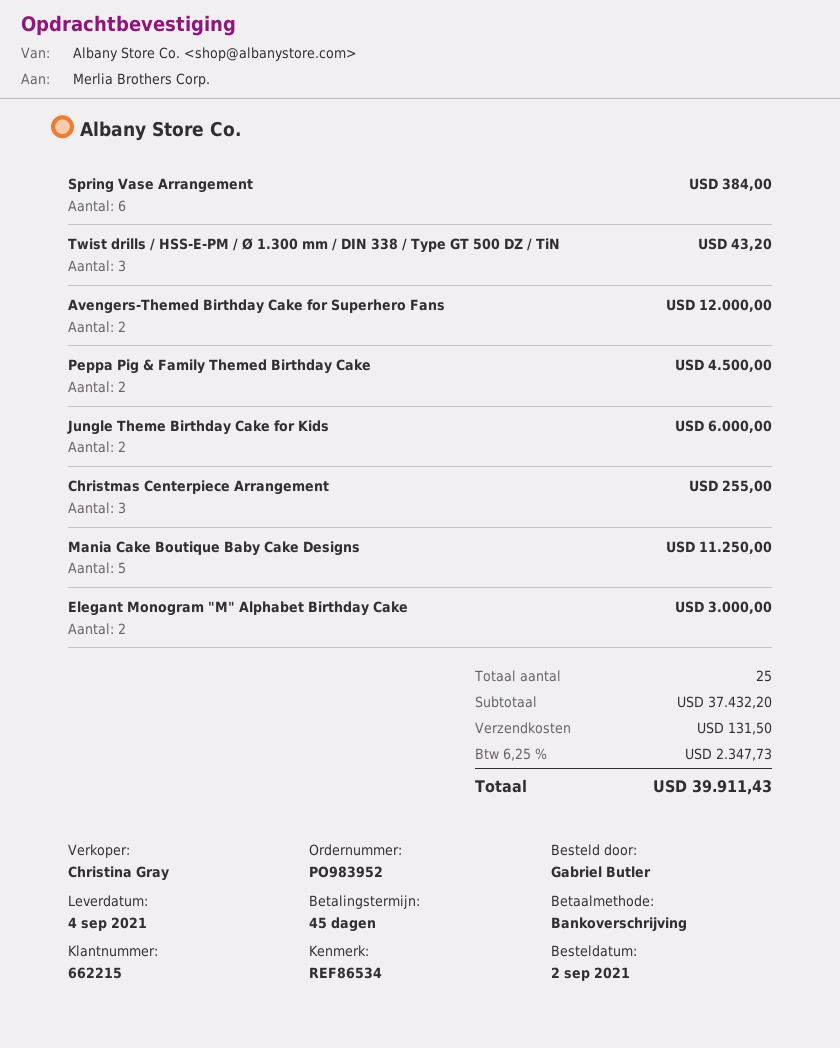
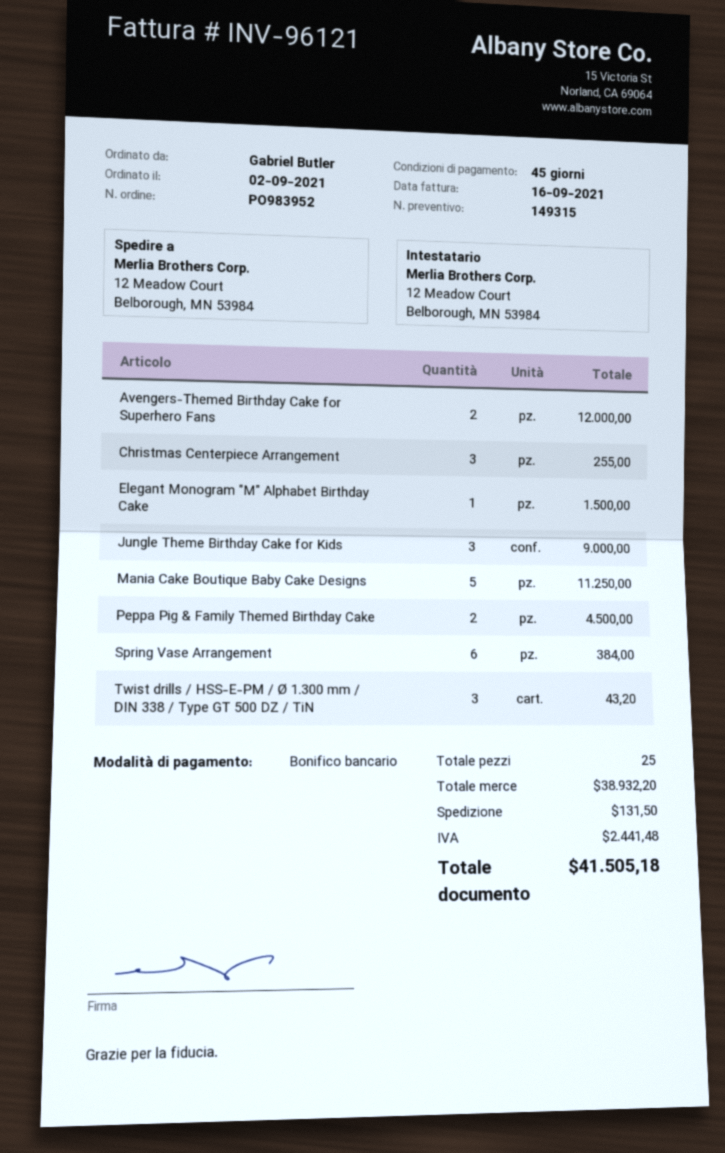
Jungle Theme Birthday Cake for Kids: 2 for 6000.00 -> 3 for 9000.00
Elegant Monogram "M" Alphabet Birthday Cake: 2 for 3000.00 -> 1 for 1500.00
subtotal: 37432.20 -> 38932.20
tax: 2347.73 -> 2441.48
total: 39911.43 -> 41505.18

